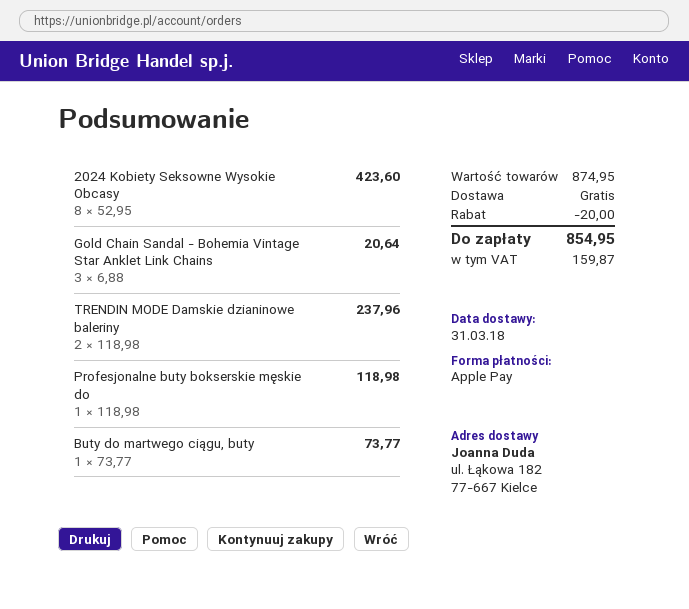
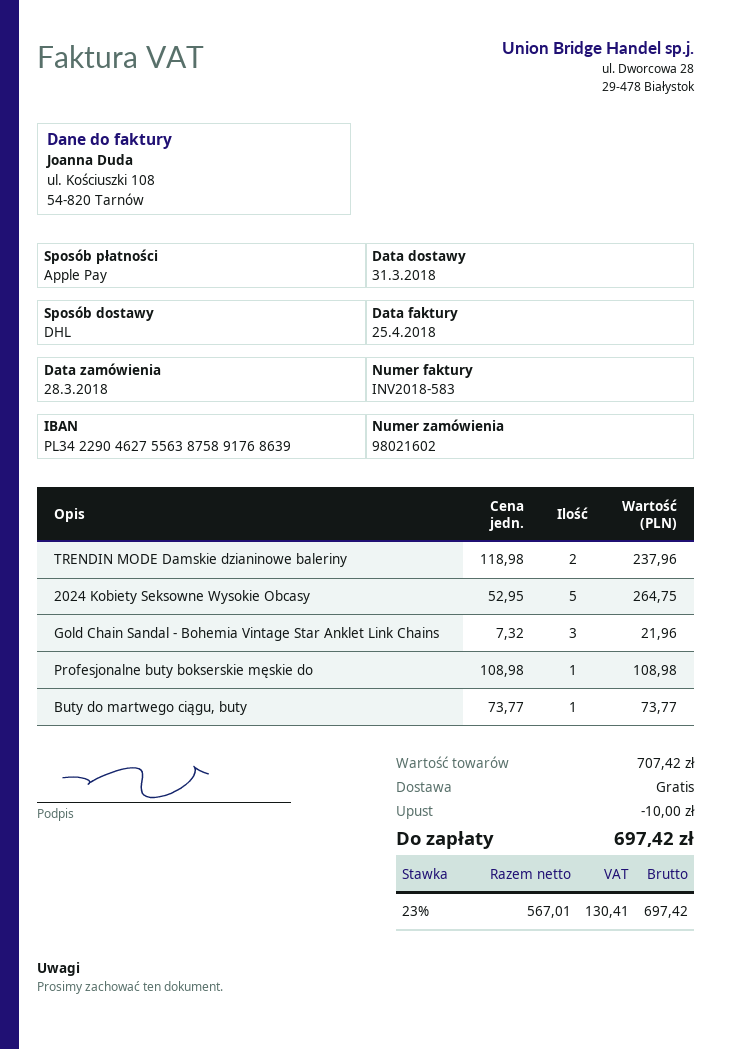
2024 Kobiety Seksowne Wysokie Obcasy: 8 x 52.95 = 423.60 -> 5 x 52.95 = 264.75
Gold Chain Sandal - Bohemia Vintage Star Anklet Link Chains: 3 x 6.88 = 20.64 -> 3 x 7.32 = 21.96
Profesjonalne buty bokserskie męskie do: 1 x 118.98 = 118.98 -> 1 x 108.98 = 108.98
subtotal: 874.95 -> 707.42
discount: 20.00 -> 10.00
tax: 159.87 -> 130.41
total: 854.95 -> 697.42

